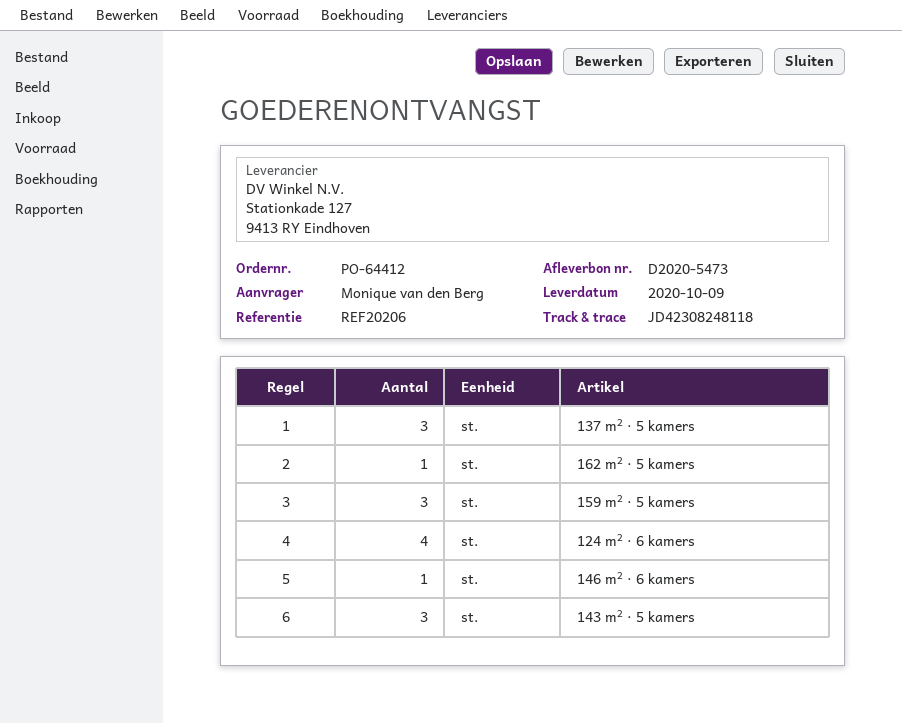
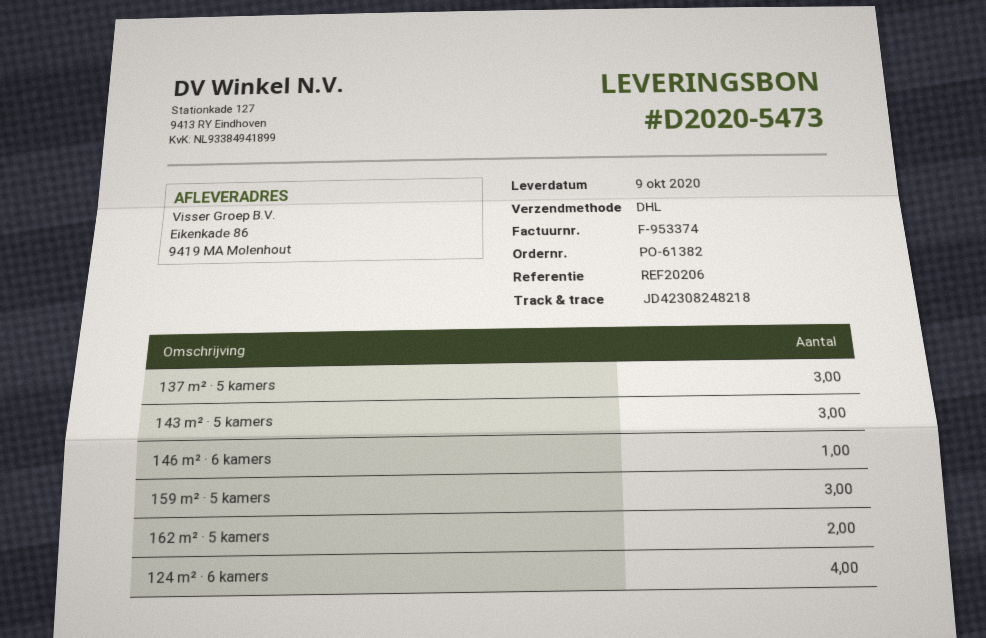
order number: PO-64412 -> PO-61382
tracking number: JD42308248118 -> JD42308248218
162 m² · 5 kamers: 1 -> 2

